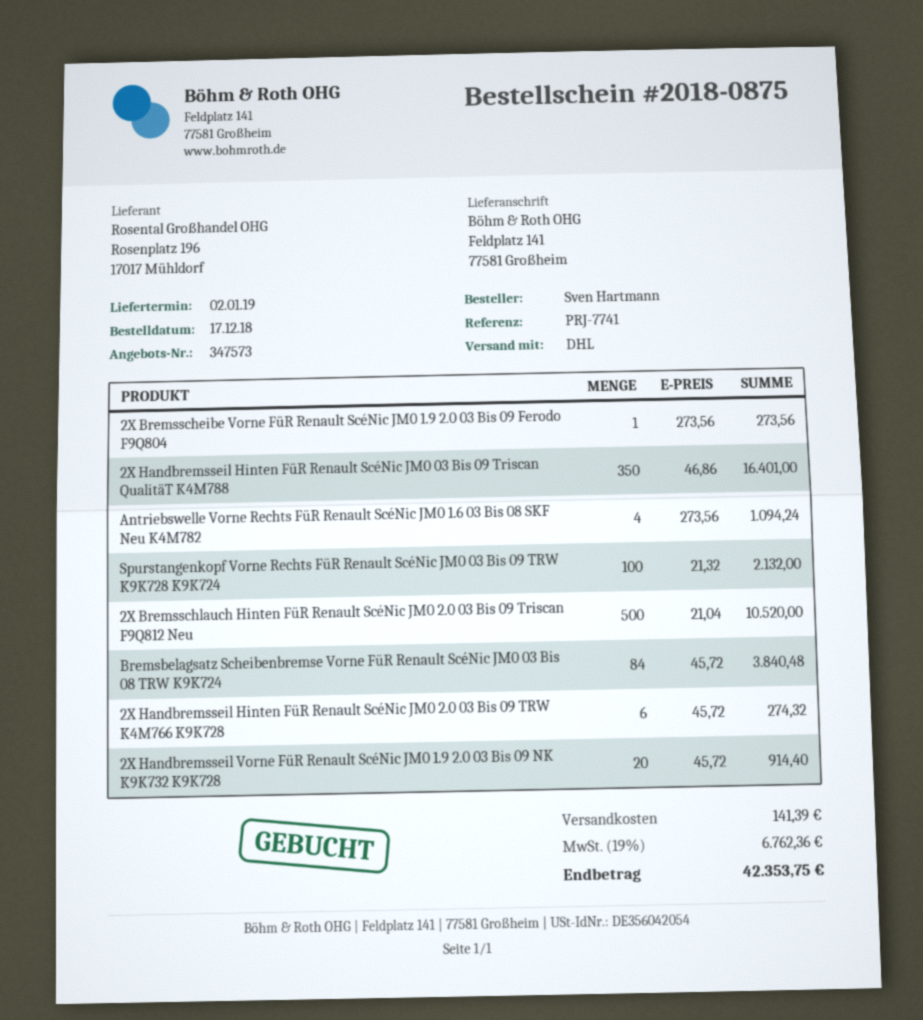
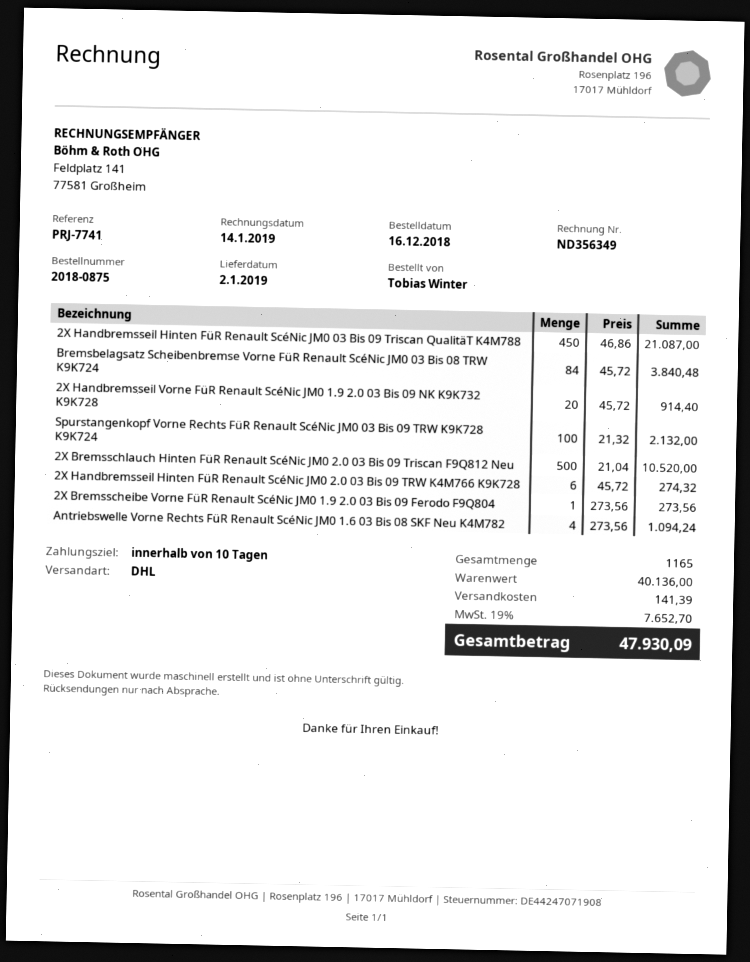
order date: 2018-12-17 -> 2018-12-16
ordered by: Sven Hartmann -> Tobias Winter
2X Handbremsseil Hinten FüR Renault ScéNic JM0 03 Bis 09 Triscan QualitäT K4M788: 350 x 46.86 = 16401.00 -> 450 x 46.86 = 21087.00
tax: 19% = 6762.36 -> 19% = 7652.70
total: 42353.75 -> 47930.09

